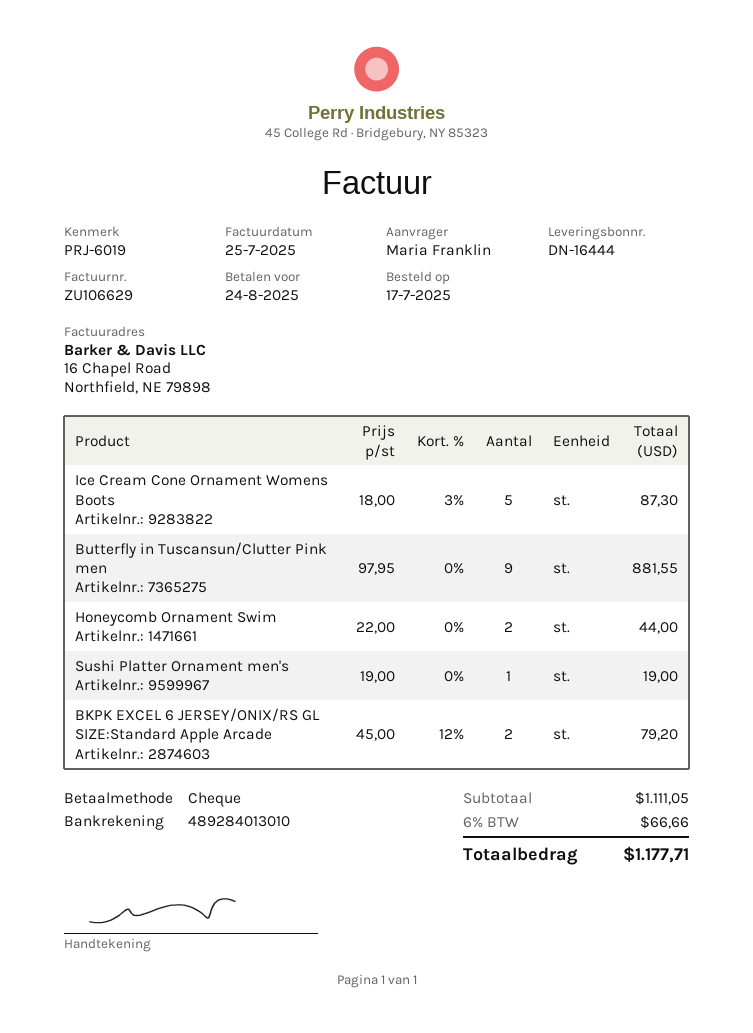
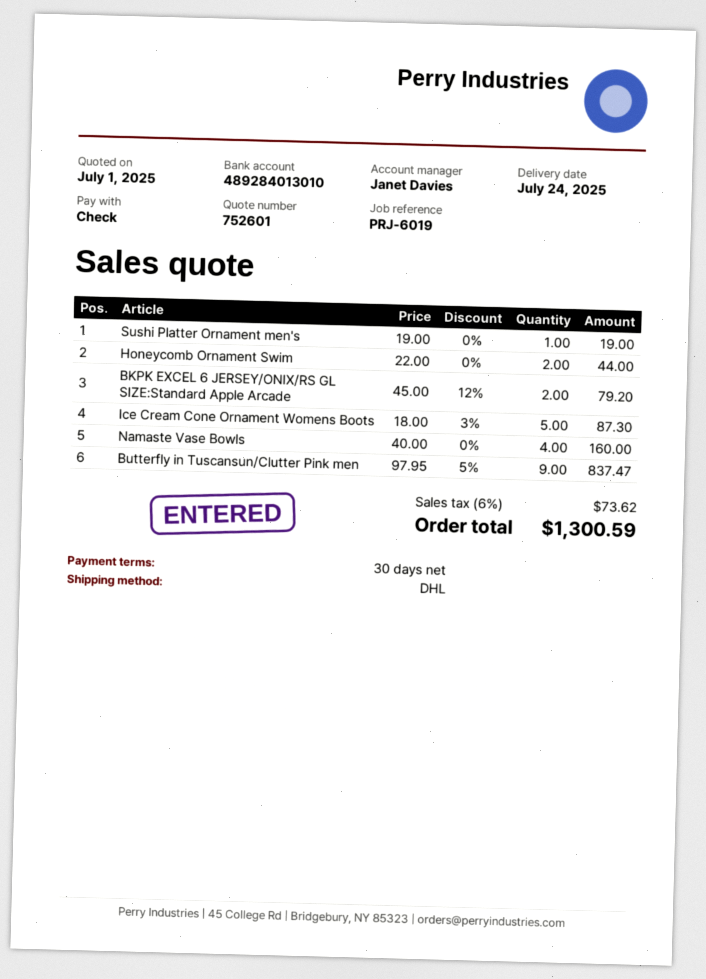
Butterfly in Tuscansun/Clutter Pink men: 9 x 97.95 = 881.55 -> 9 x 97.95 - 5% = 837.47
Namaste Vase Bowls: none -> 4 x 40.00 = 160.00
tax: 6% = 66.66 -> 6% = 73.62
total: 1177.71 -> 1300.59

